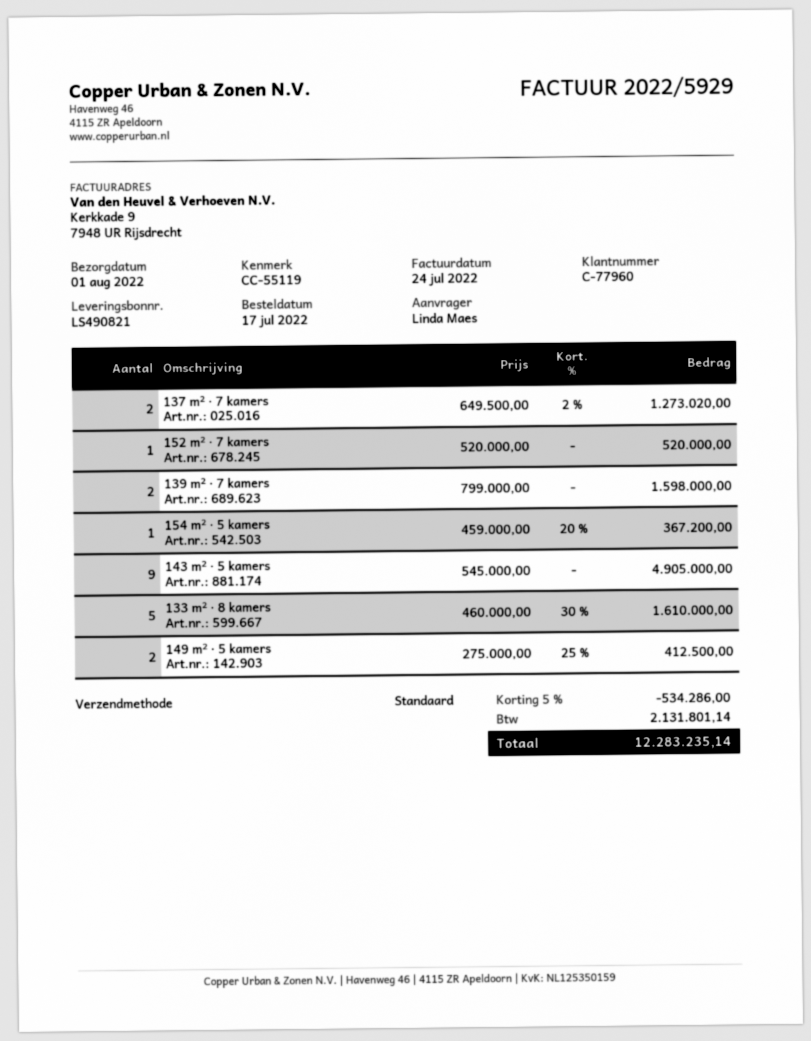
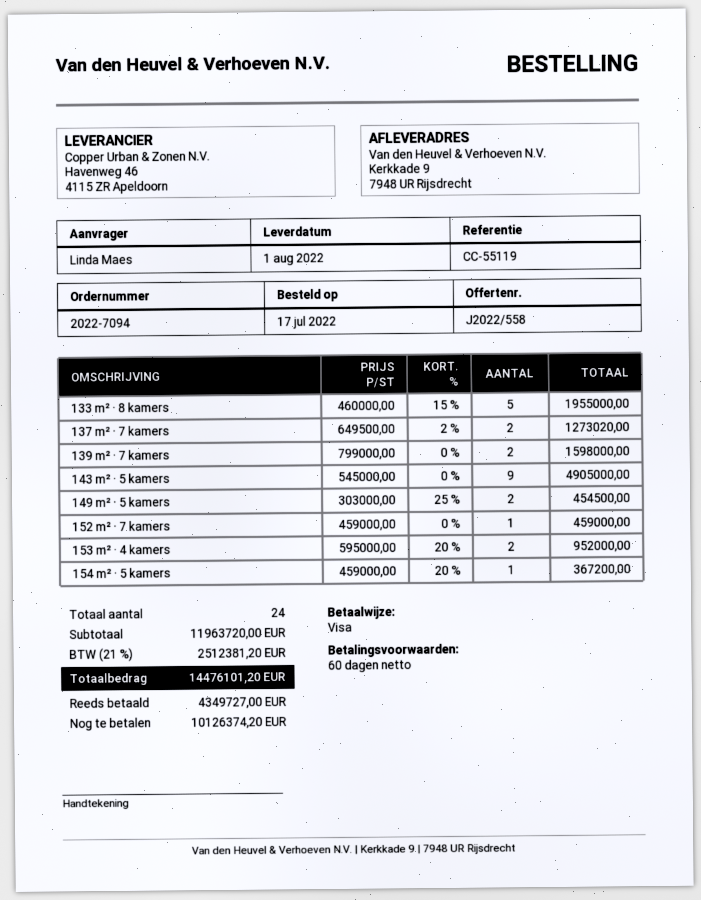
152 m² · 7 kamers: 1 x 520000.00 = 520000.00 -> 1 x 459000.00 = 459000.00
133 m² · 8 kamers: 5 x 460000.00 - 30% = 1610000.00 -> 5 x 460000.00 - 15% = 1955000.00
149 m² · 5 kamers: 2 x 275000.00 - 25% = 412500.00 -> 2 x 303000.00 - 25% = 454500.00
153 m² · 4 kamers: none -> 2 x 595000.00 - 20% = 952000.00
discount: 5% = 534286.00 -> none
tax: 2131801.14 -> 2512381.20
total: 12283235.14 -> 14476101.20

